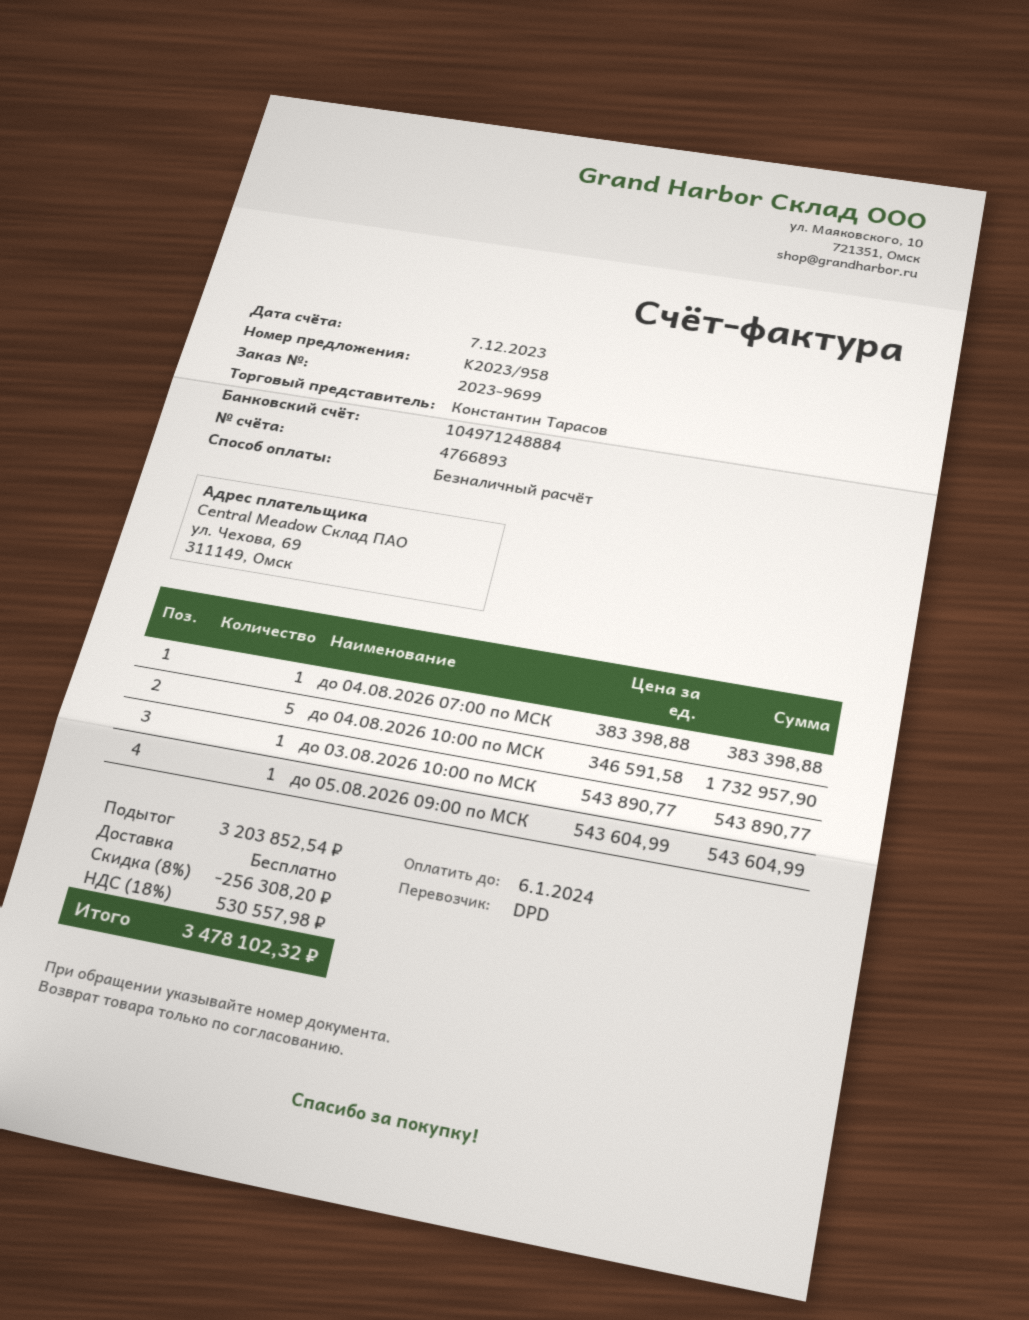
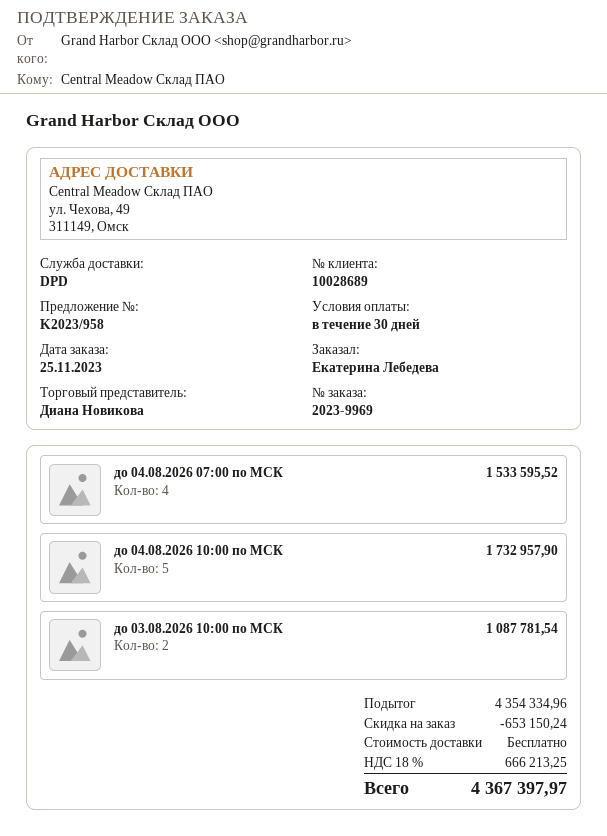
order number: 2023-9699 -> 2023-9969
sales rep: Константин Тарасов -> Диана Новикова
до 04.08.2026 07:00 по МСК: 1 for 383398.88 -> 4 for 1533595.52
до 03.08.2026 10:00 по МСК: 1 for 543890.77 -> 2 for 1087781.54
до 05.08.2026 09:00 по МСК: 1 for 543604.99 -> none
subtotal: 3203852.54 -> 4354334.96
discount: 256308.20 -> 653150.24
tax: 18% = 530557.98 -> 18% = 666213.25
total: 3478102.32 -> 4367397.97

